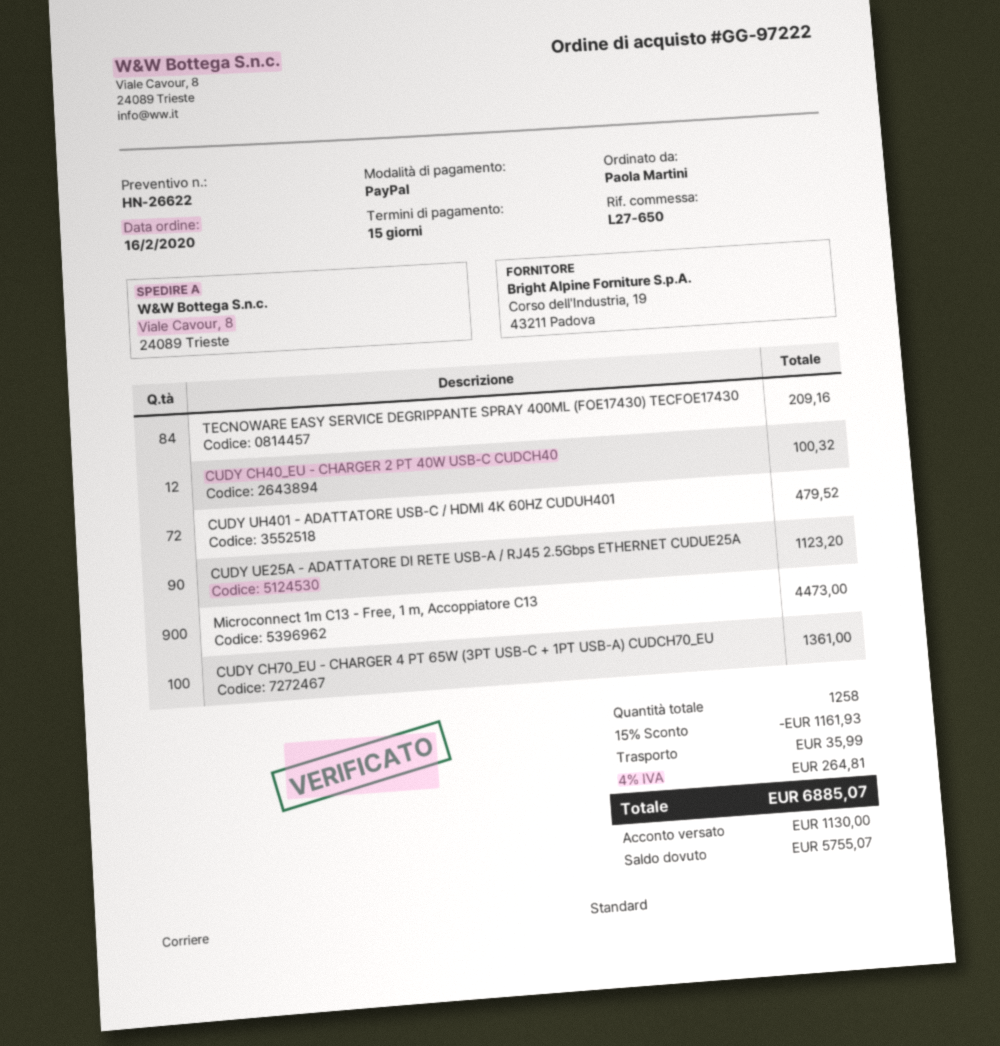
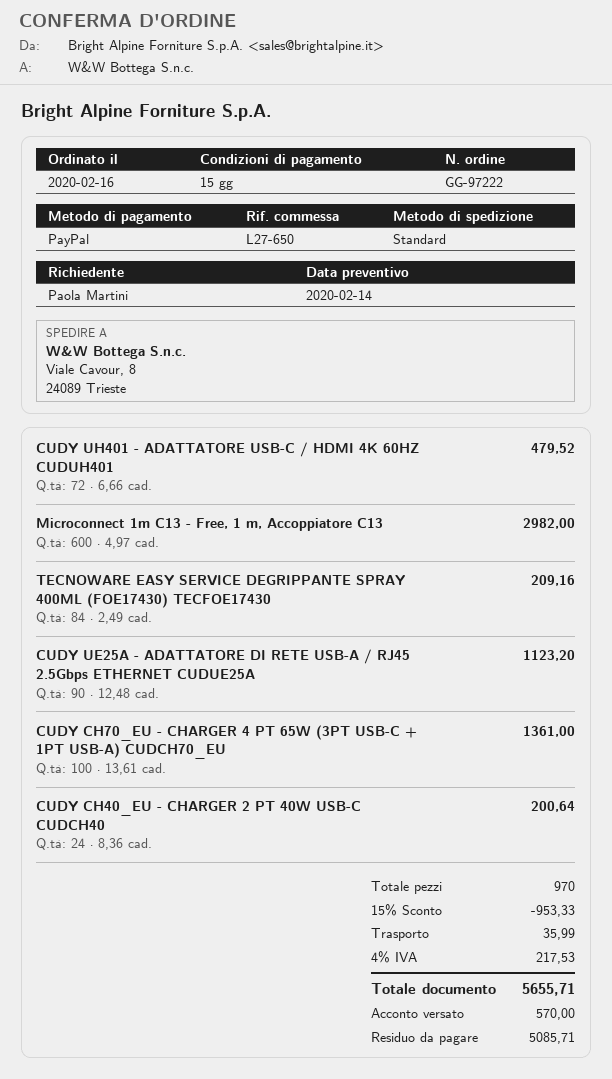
CUDY CH40_EU - CHARGER 2 PT 40W USB-C CUDCH40: 12 for 100.32 -> 24 for 200.64
Microconnect 1m C13 - Free, 1 m, Accoppiatore C13: 900 for 4473.00 -> 600 for 2982.00
total quantity: 1258 -> 970
discount: 15% = 1161.93 -> 15% = 953.33
tax: 4% = 264.81 -> 4% = 217.53
total: 6885.07 -> 5655.71
deposit: 1130.00 -> 570.00
balance: 5755.07 -> 5085.71

